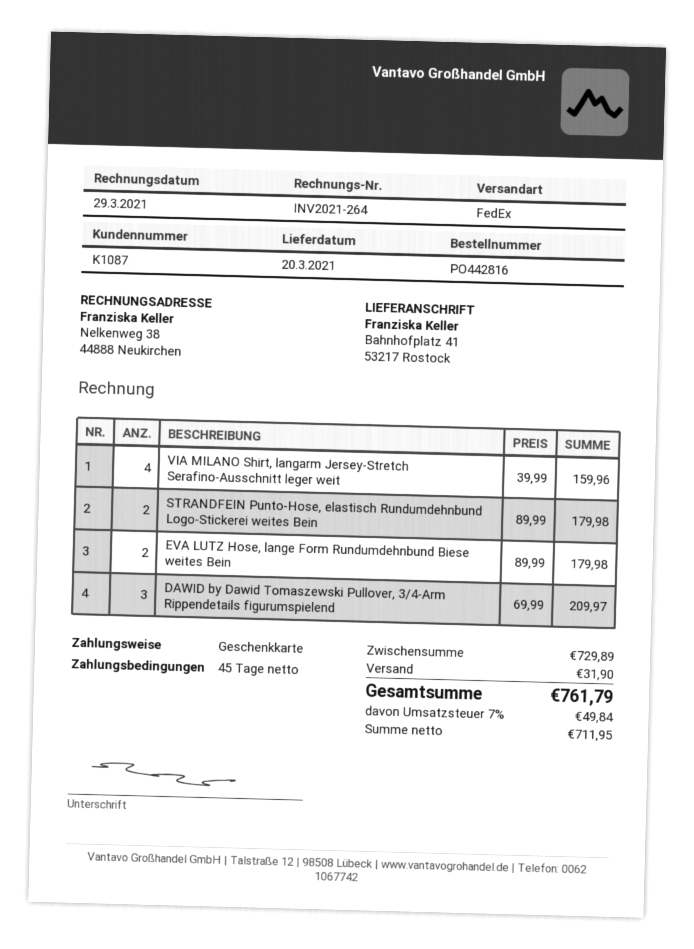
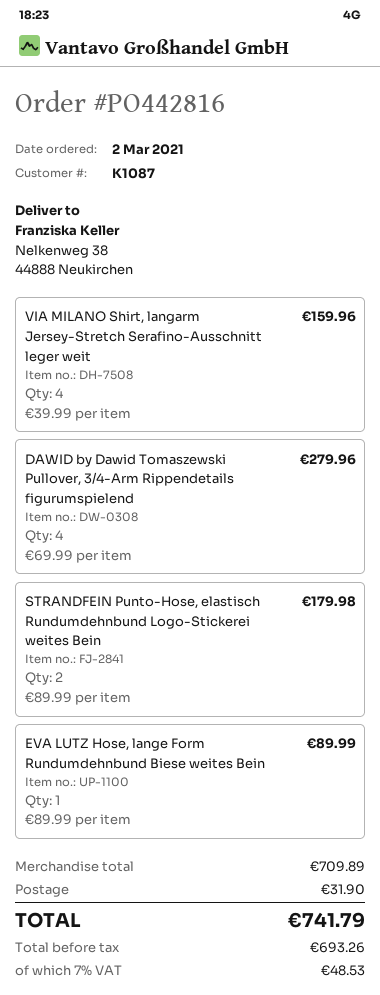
ship to: Bahnhofplatz 41, 53217 Rostock -> Nelkenweg 38, 44888 Neukirchen
EVA LUTZ Hose, lange Form Rundumdehnbund Biese weites Bein: 2 x 89.99 = 179.98 -> 1 x 89.99 = 89.99
DAWID by Dawid Tomaszewski Pullover, 3/4-Arm Rippendetails figurumspielend: 3 x 69.99 = 209.97 -> 4 x 69.99 = 279.96
subtotal: 729.89 -> 709.89
net: 711.95 -> 693.26
tax: 7% = 49.84 -> 7% = 48.53
total: 761.79 -> 741.79

